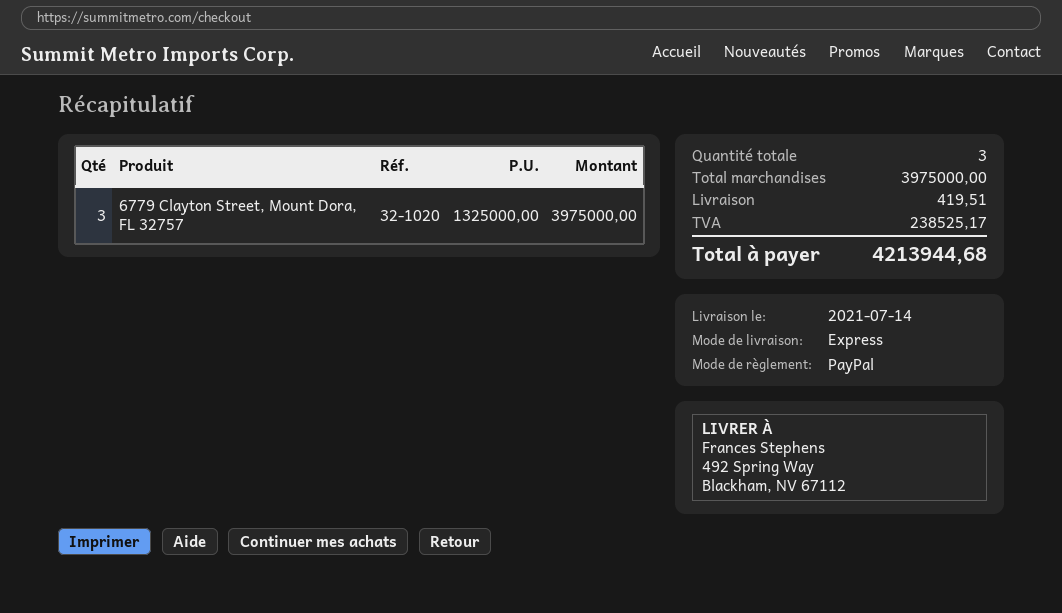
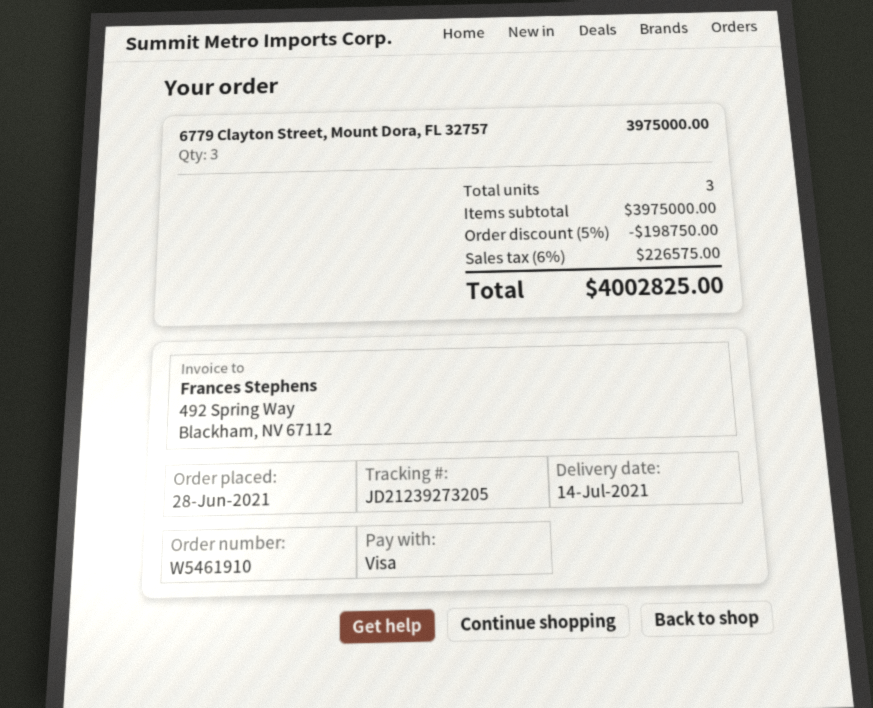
payment method: PayPal -> Visa
discount: none -> 5% = 198750.00
shipping: 419.51 -> none
tax: 238525.17 -> 226575.00
total: 4213944.68 -> 4002825.00

